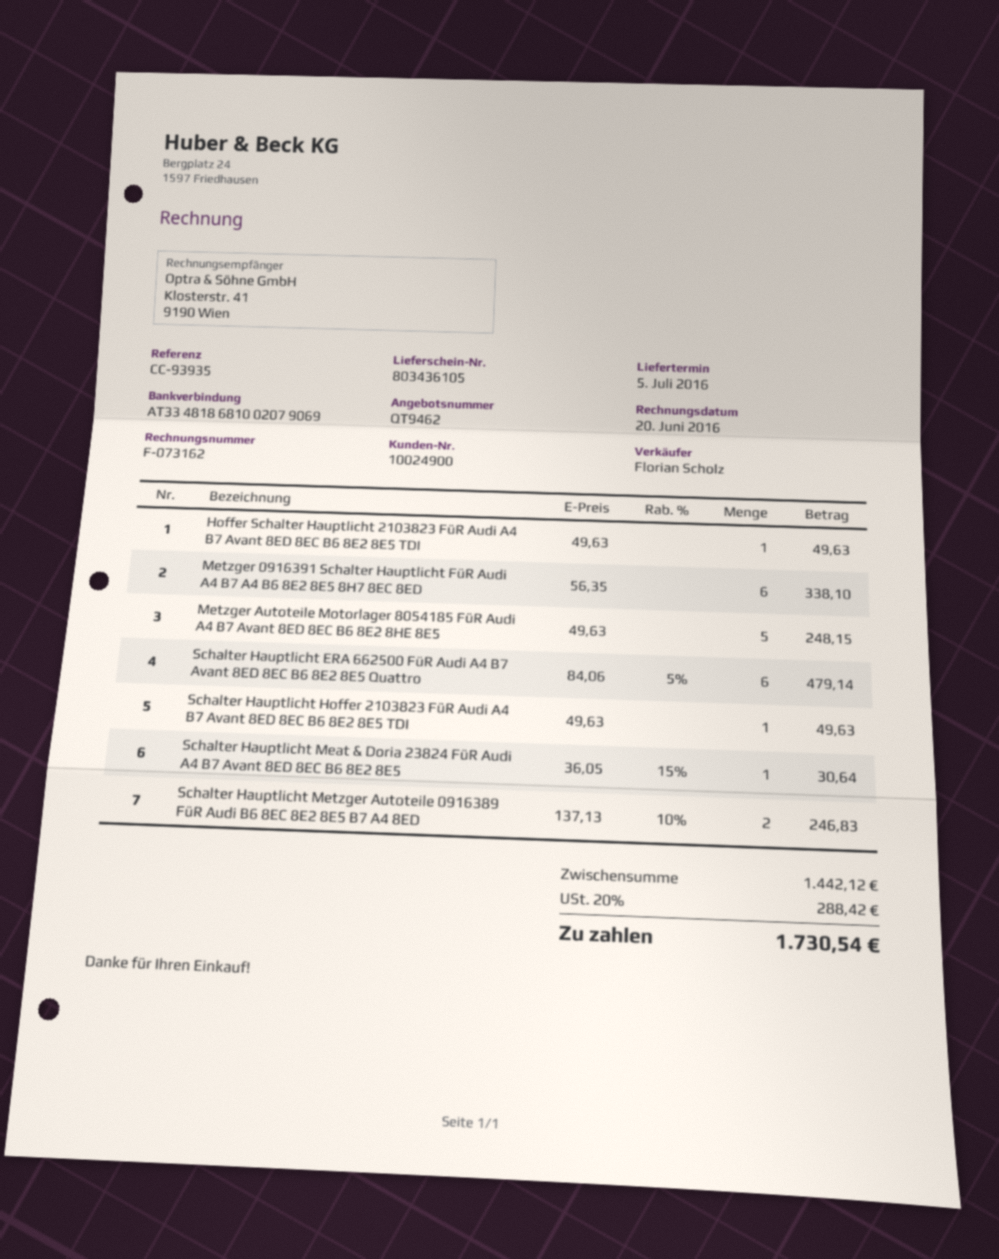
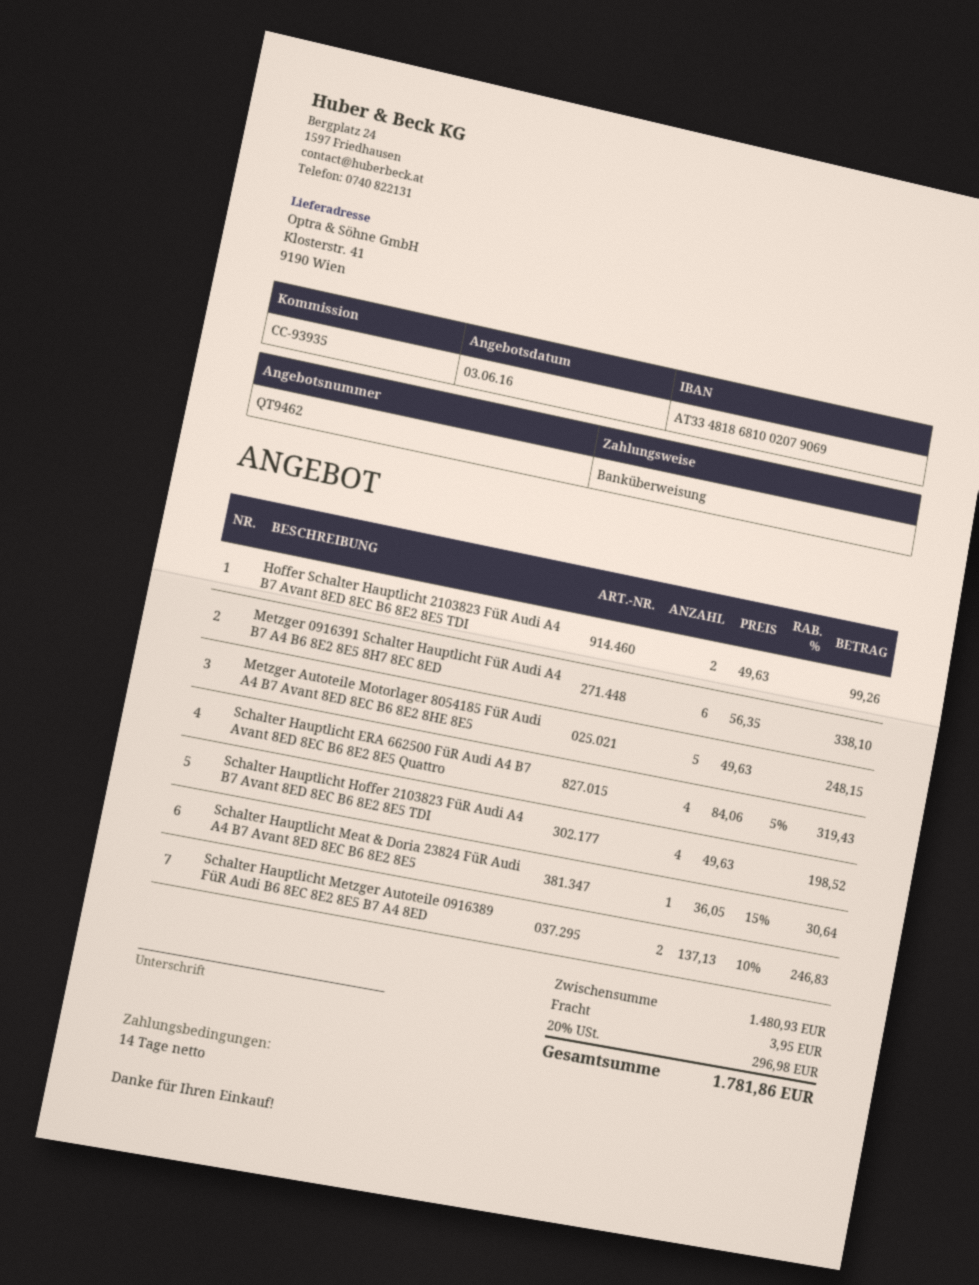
Hoffer Schalter Hauptlicht 2103823 FüR Audi A4 B7 Avant 8ED 8EC B6 8E2 8E5 TDI: 1 x 49.63 = 49.63 -> 2 x 49.63 = 99.26
Schalter Hauptlicht ERA 662500 FüR Audi A4 B7 Avant 8ED 8EC B6 8E2 8E5 Quattro: 6 x 84.06 - 5% = 479.14 -> 4 x 84.06 - 5% = 319.43
Schalter Hauptlicht Hoffer 2103823 FüR Audi A4 B7 Avant 8ED 8EC B6 8E2 8E5 TDI: 1 x 49.63 = 49.63 -> 4 x 49.63 = 198.52
subtotal: 1442.12 -> 1480.93
shipping: none -> 3.95
tax: 20% = 288.42 -> 20% = 296.98
total: 1730.54 -> 1781.86

